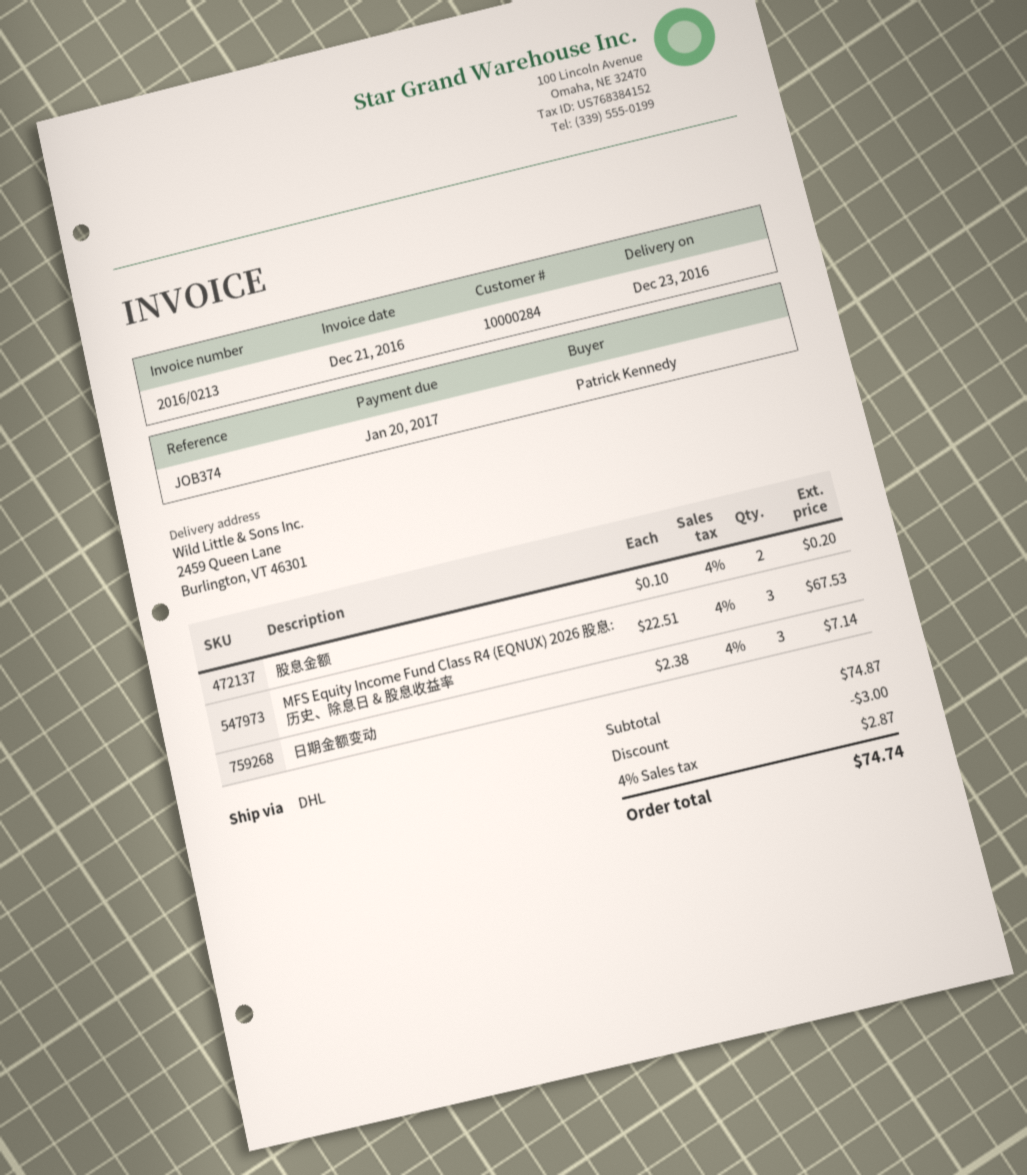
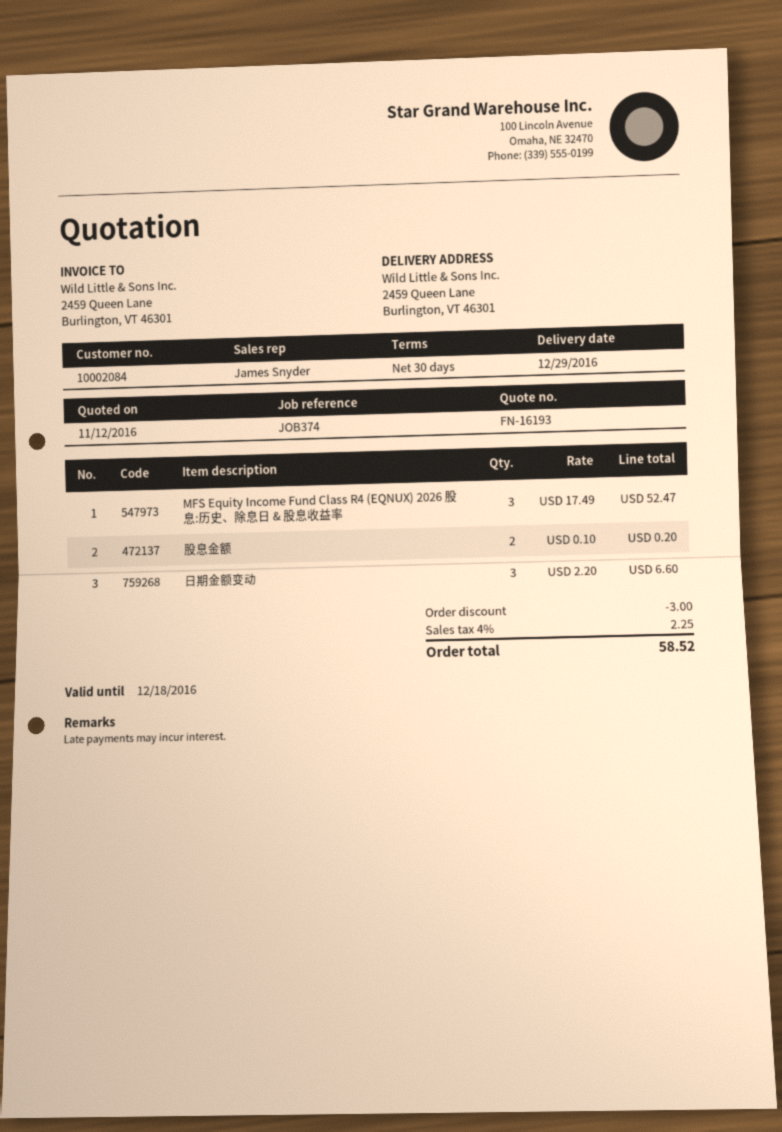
delivery date: 2016-12-23 -> 2016-12-29
customer number: 10000284 -> 10002084
MFS Equity Income Fund Class R4 (EQNUX) 2026 股息:历史、除息日 & 股息收益率: 3 x 22.51 = 67.53 -> 3 x 17.49 = 52.47
日期金额变动: 3 x 2.38 = 7.14 -> 3 x 2.20 = 6.60
tax: 4% = 2.87 -> 4% = 2.25
total: 74.74 -> 58.52

